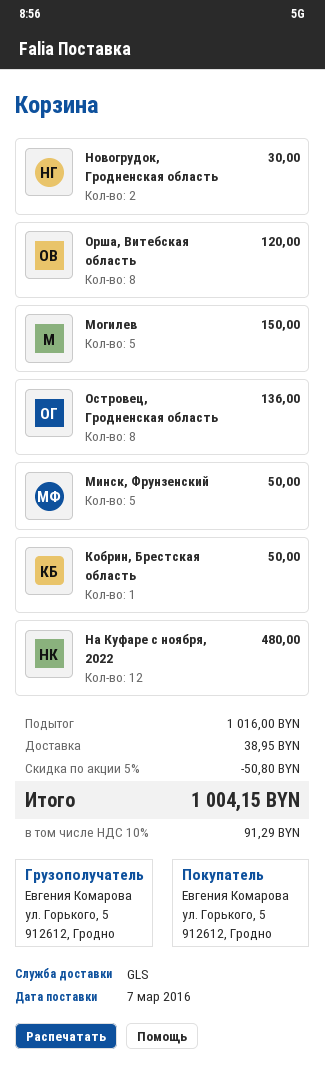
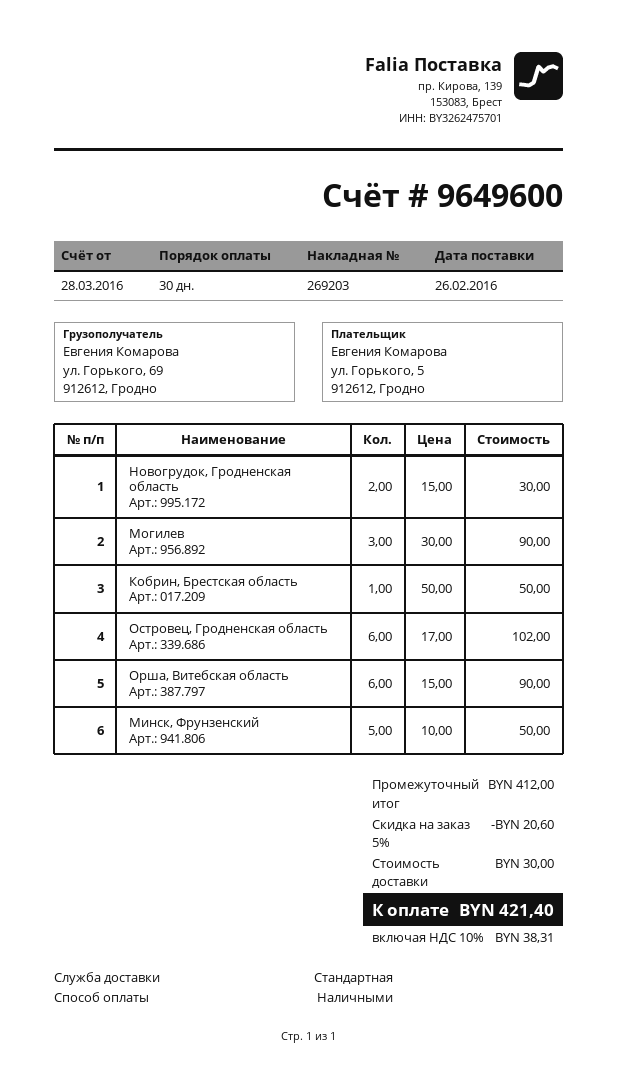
delivery date: 2016-03-07 -> 2016-02-26
shipping method: GLS -> standard
ship to: ул. Горького, 5, 912612, Гродно -> ул. Горького, 69, 912612, Гродно
Орша, Витебская область: 8 for 120.00 -> 6 for 90.00
Могилев: 5 for 150.00 -> 3 for 90.00
Островец, Гродненская область: 8 for 136.00 -> 6 for 102.00
На Куфаре с ноября, 2022: 12 for 480.00 -> none
subtotal: 1016.00 -> 412.00
discount: 5% = 50.80 -> 5% = 20.60
shipping: 38.95 -> 30.00
tax: 10% = 91.29 -> 10% = 38.31
total: 1004.15 -> 421.40

